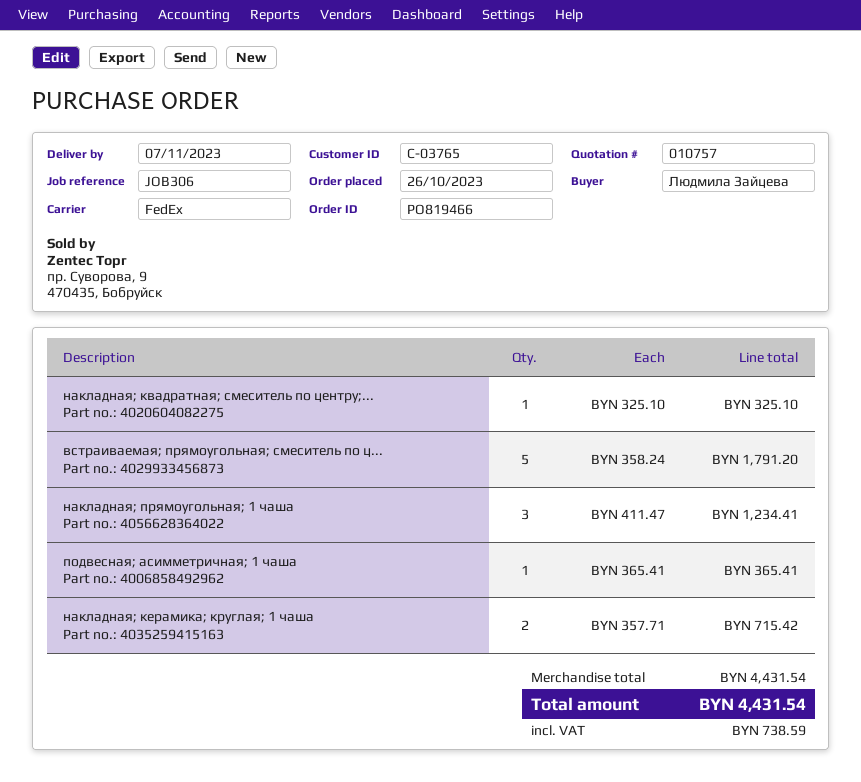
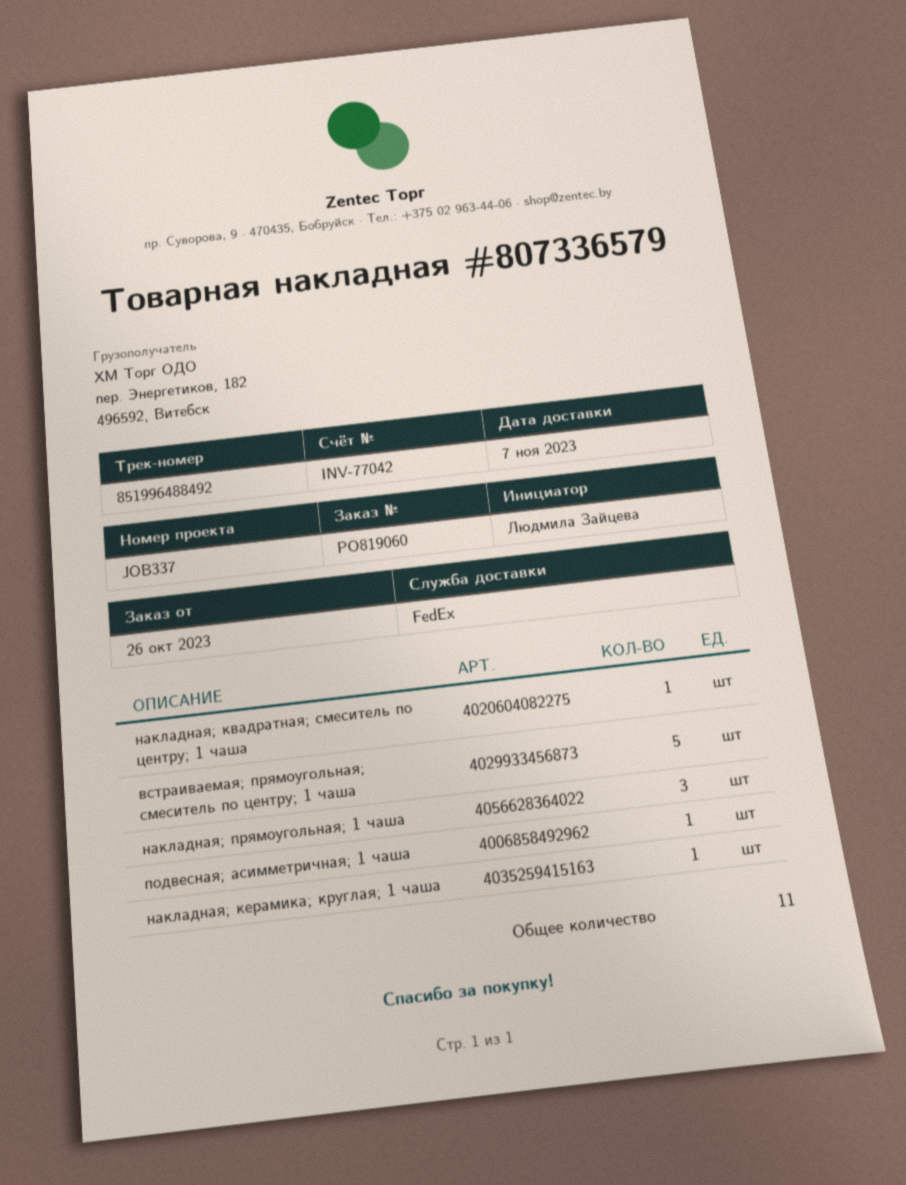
order number: PO819466 -> PO819060
reference: JOB306 -> JOB337
накладная; керамика; круглая; 1 чаша: 2 -> 1

